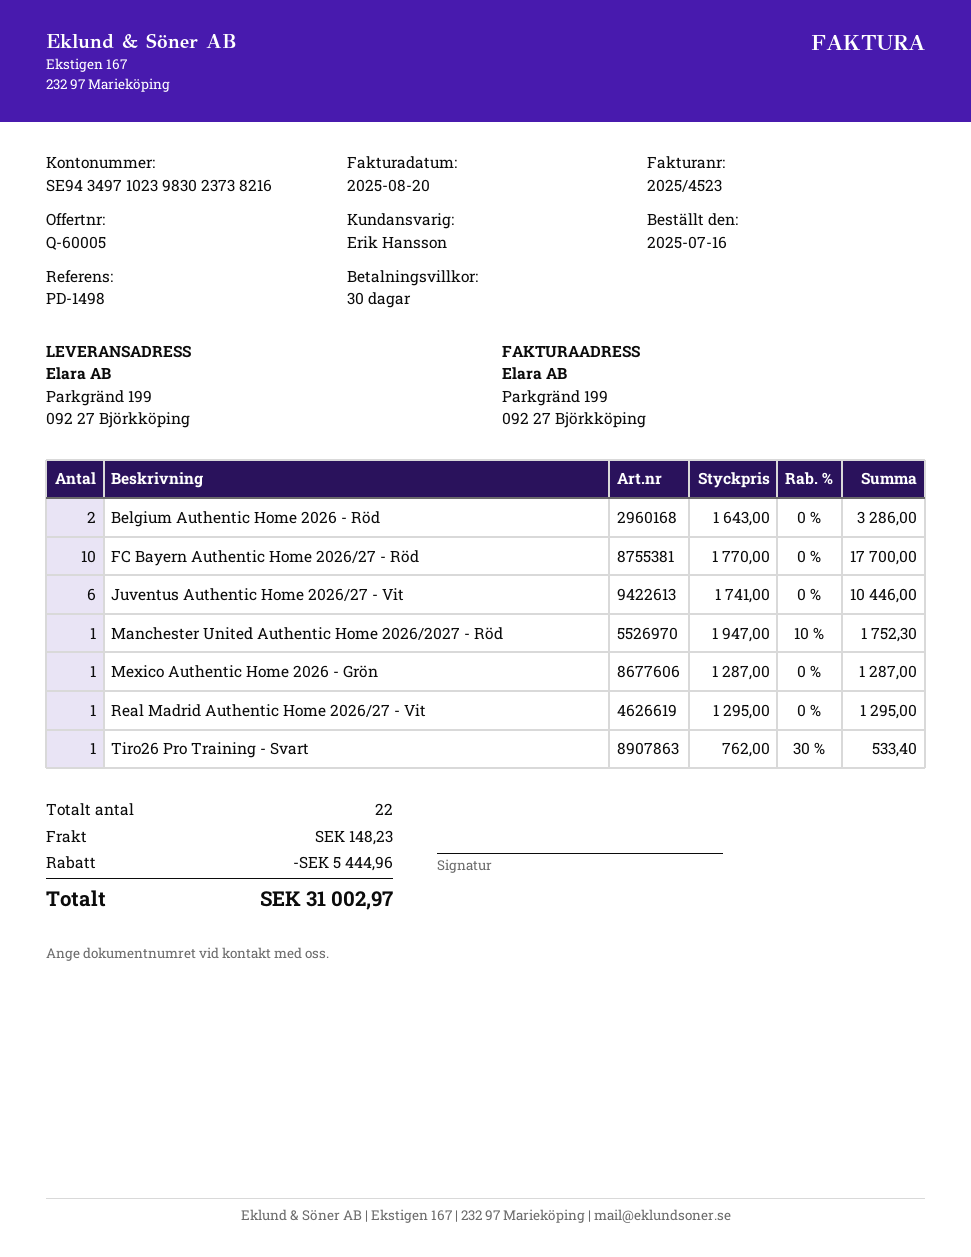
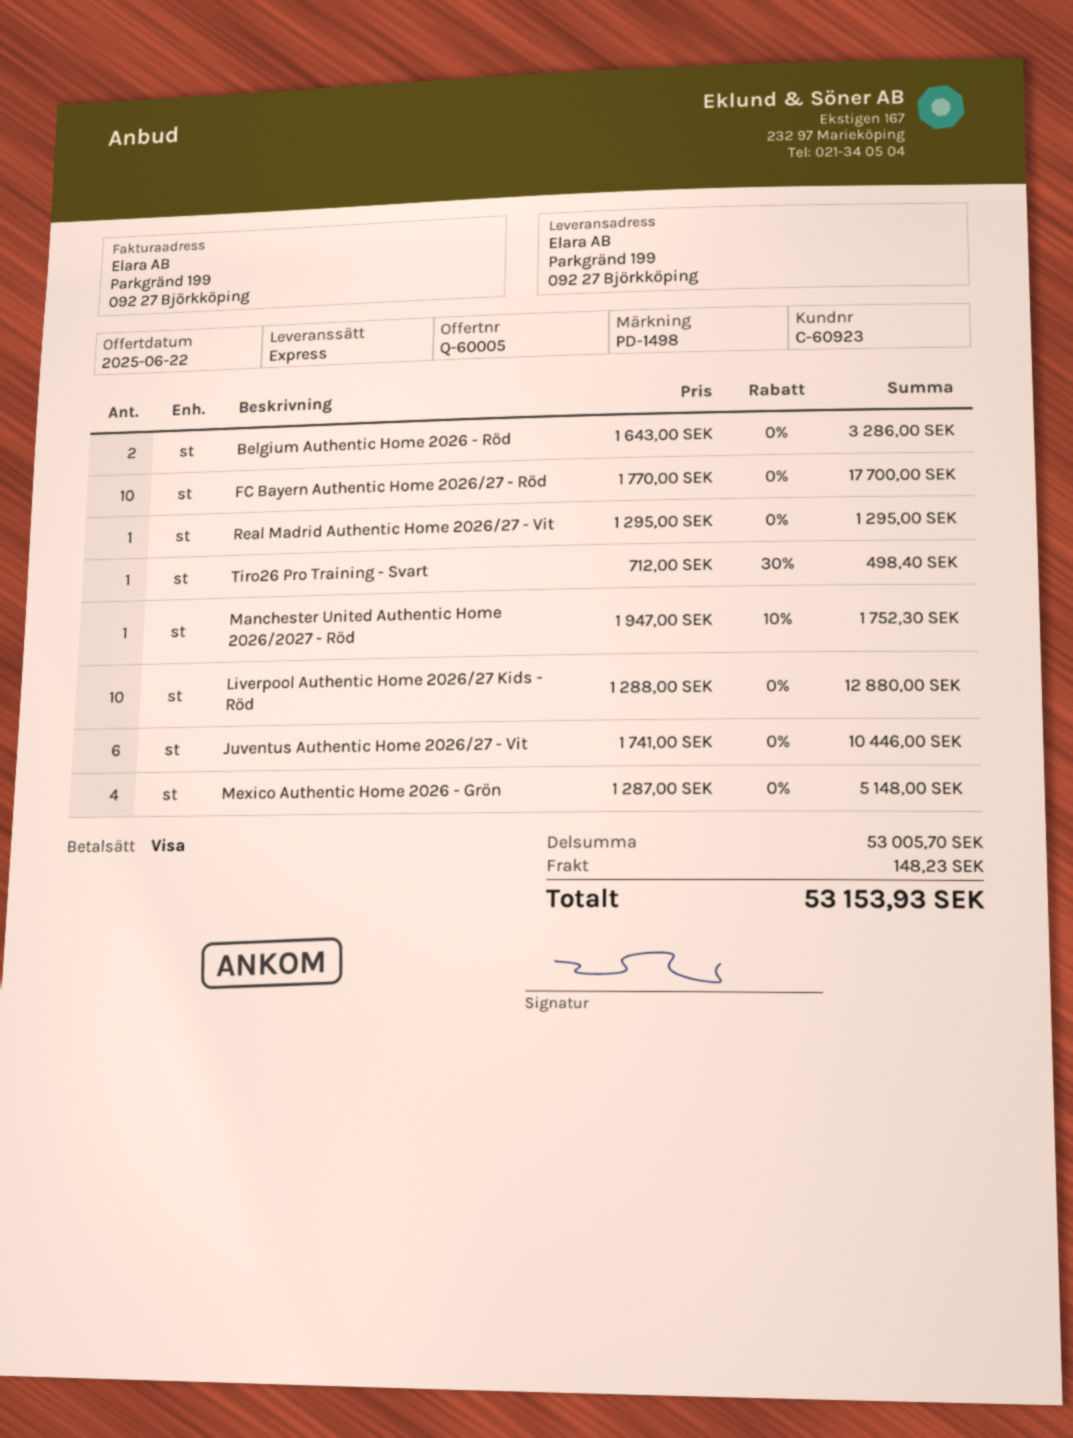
Mexico Authentic Home 2026 - Grön: 1 x 1287.00 = 1287.00 -> 4 x 1287.00 = 5148.00
Tiro26 Pro Training - Svart: 1 x 762.00 - 30% = 533.40 -> 1 x 712.00 - 30% = 498.40
Liverpool Authentic Home 2026/27 Kids - Röd: none -> 10 x 1288.00 = 12880.00
discount: 5444.96 -> none
total: 31002.97 -> 53153.93

